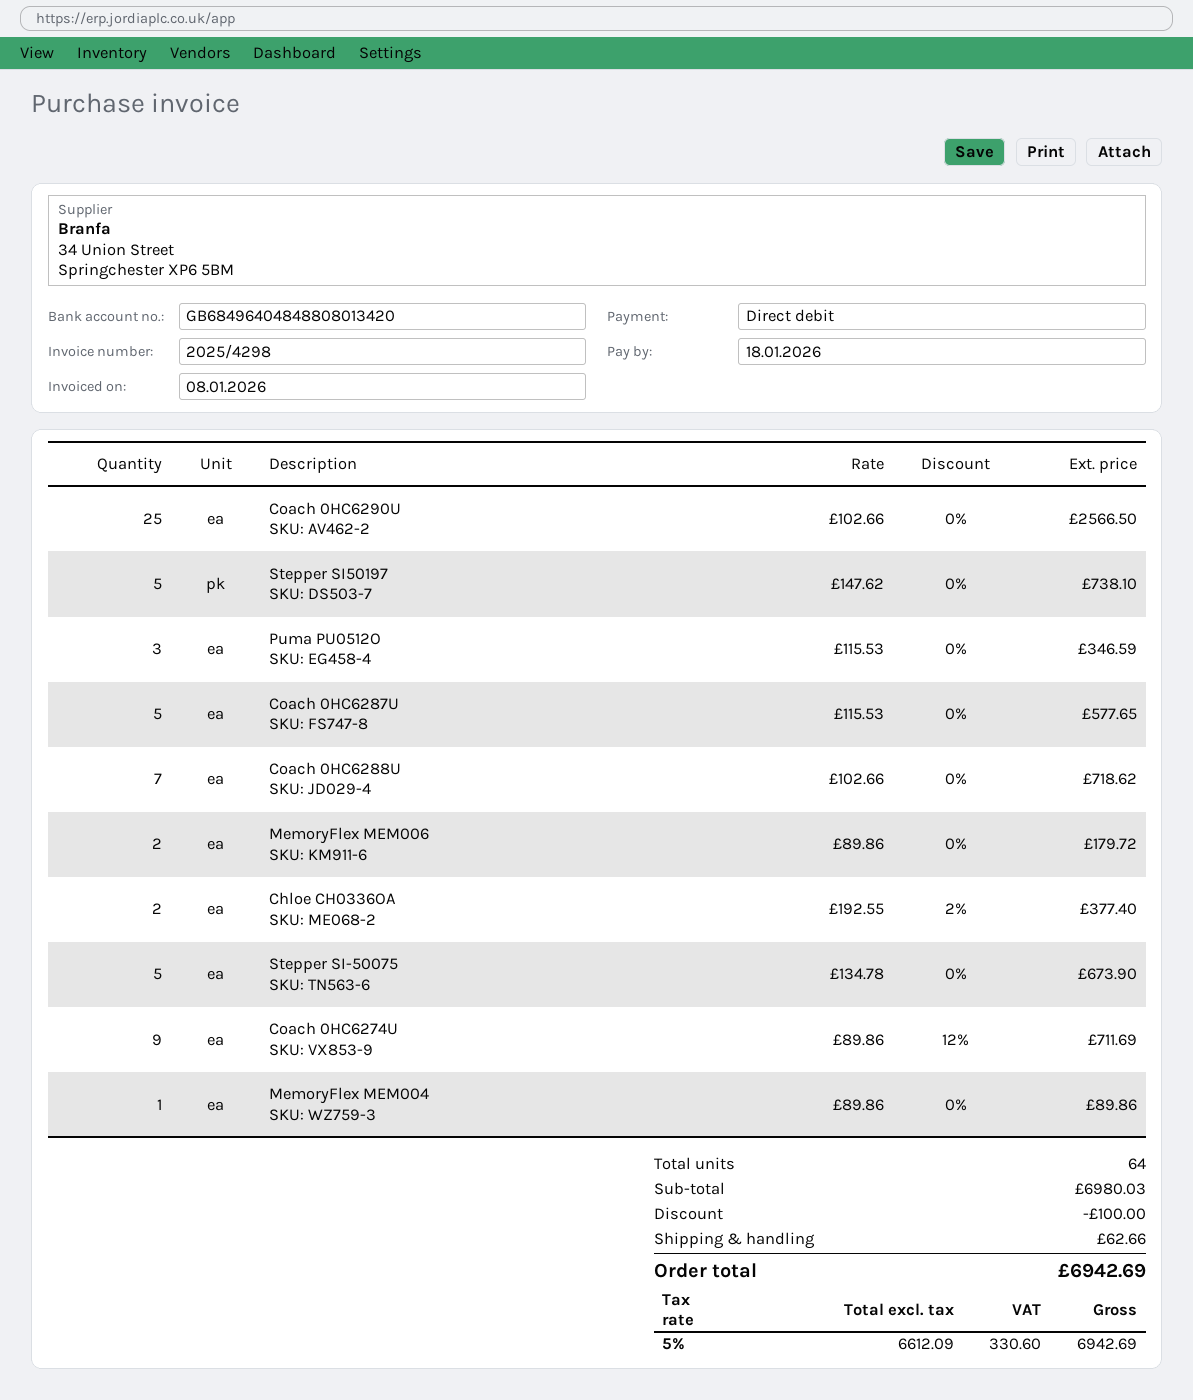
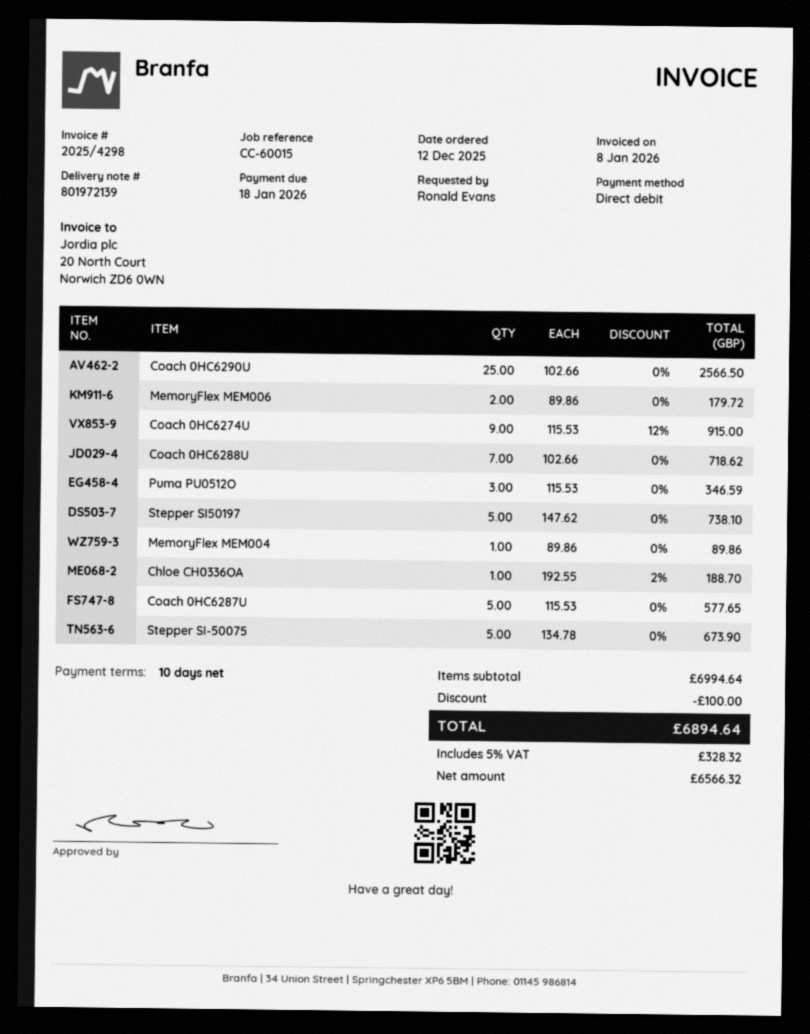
Chloe CH0336OA: 2 x 192.55 - 2% = 377.40 -> 1 x 192.55 - 2% = 188.70
Coach 0HC6274U: 9 x 89.86 - 12% = 711.69 -> 9 x 115.53 - 12% = 915.00
subtotal: 6980.03 -> 6994.64
shipping: 62.66 -> none
net: 6612.09 -> 6566.32
tax: 5% = 330.60 -> 5% = 328.32
total: 6942.69 -> 6894.64

